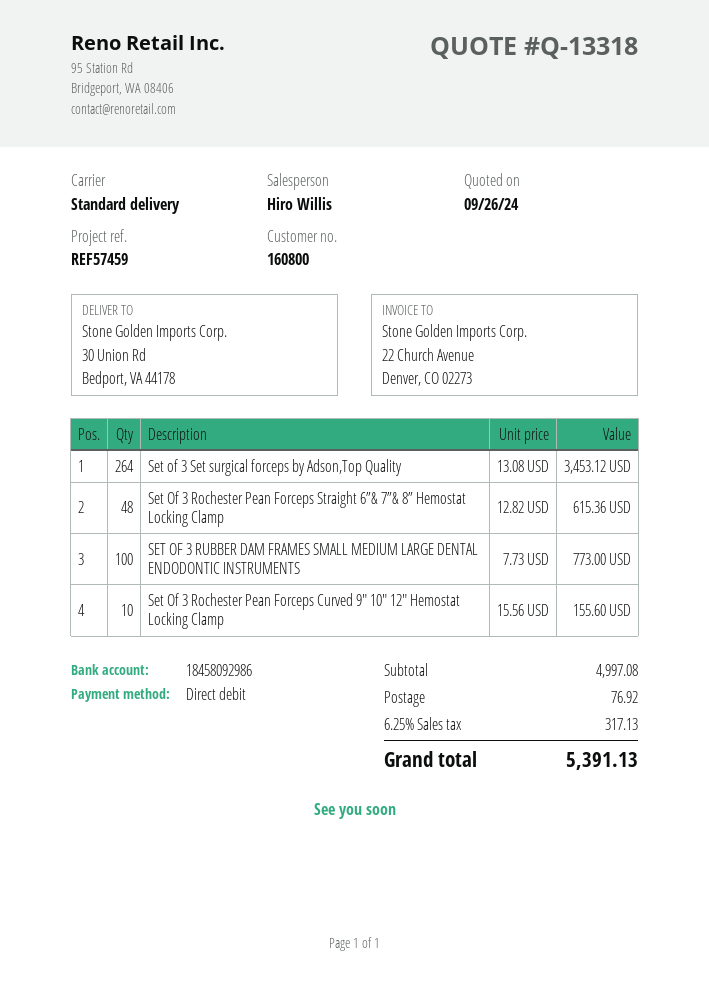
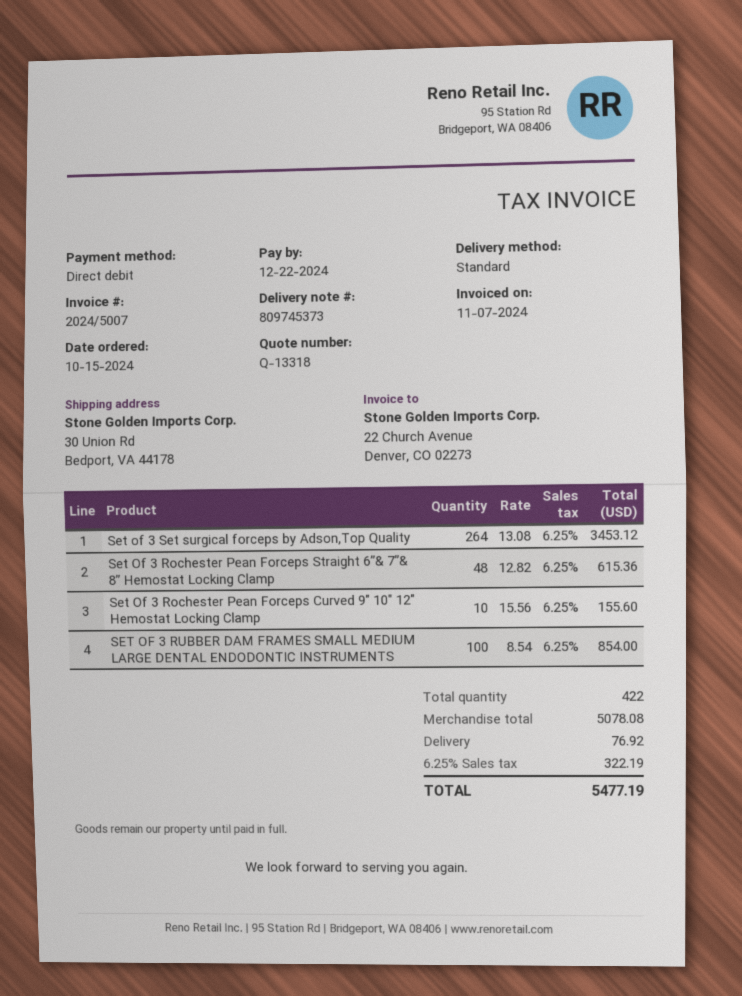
SET OF 3 RUBBER DAM FRAMES SMALL MEDIUM LARGE DENTAL ENDODONTIC INSTRUMENTS: 100 x 7.73 = 773.00 -> 100 x 8.54 = 854.00
subtotal: 4997.08 -> 5078.08
tax: 6.25% = 317.13 -> 6.25% = 322.19
total: 5391.13 -> 5477.19

